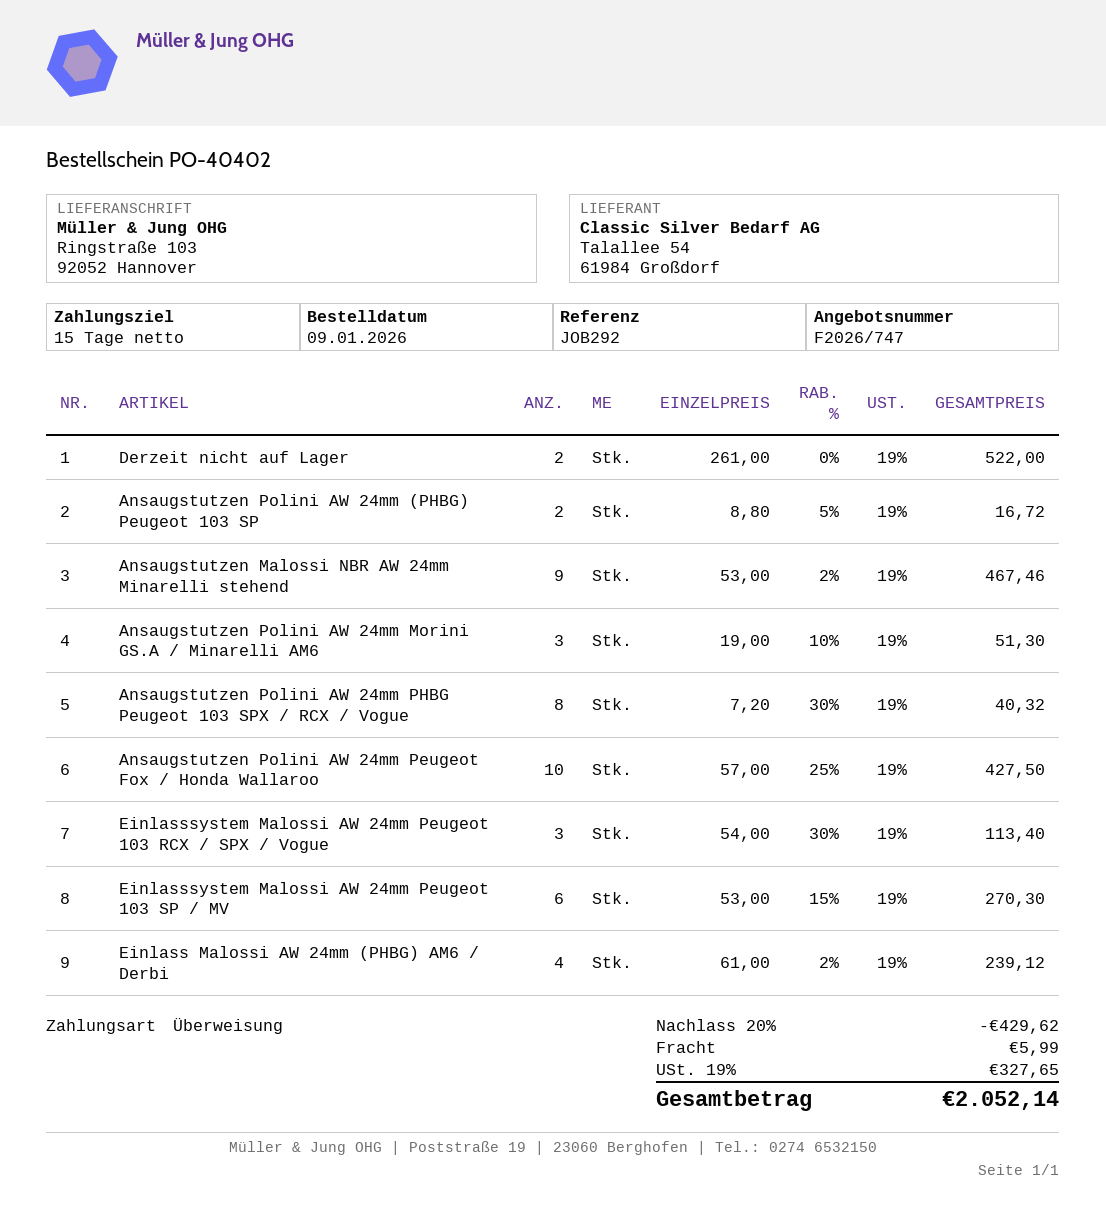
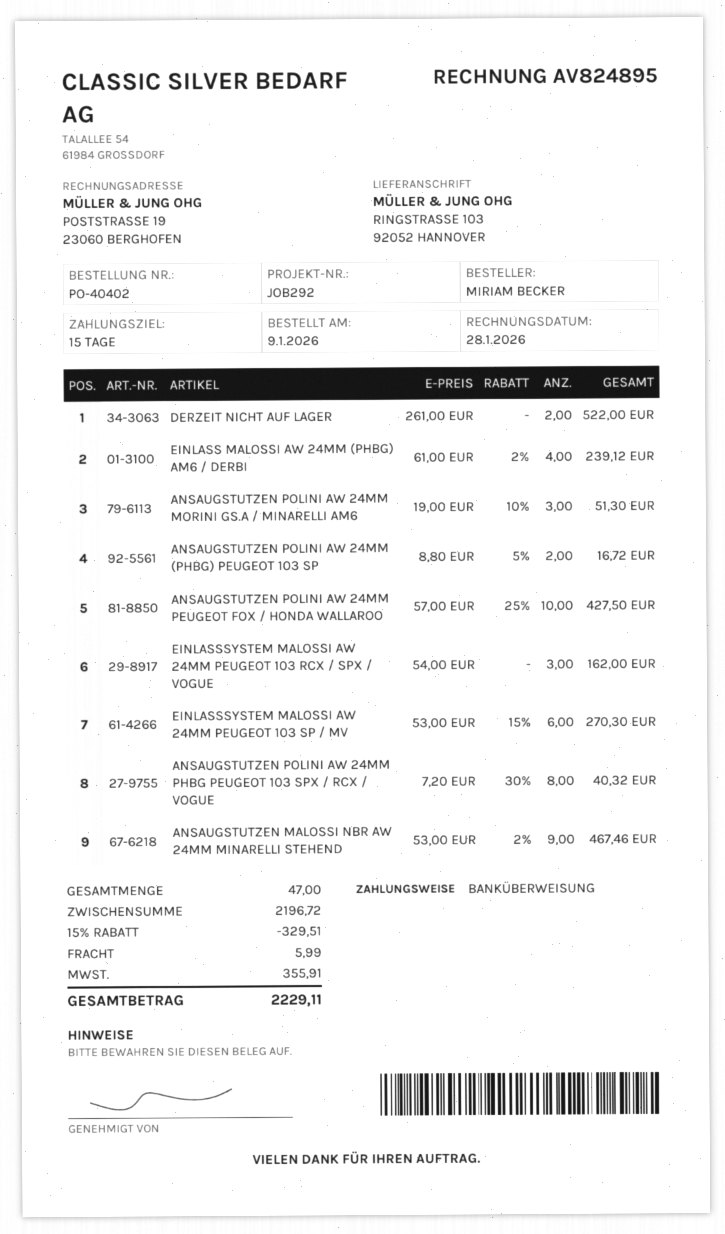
Einlasssystem Malossi AW 24mm Peugeot 103 RCX / SPX / Vogue: 3 x 54.00 - 30% = 113.40 -> 3 x 54.00 = 162.00
discount: 20% = 429.62 -> 15% = 329.51
tax: 327.65 -> 355.91
total: 2052.14 -> 2229.11

